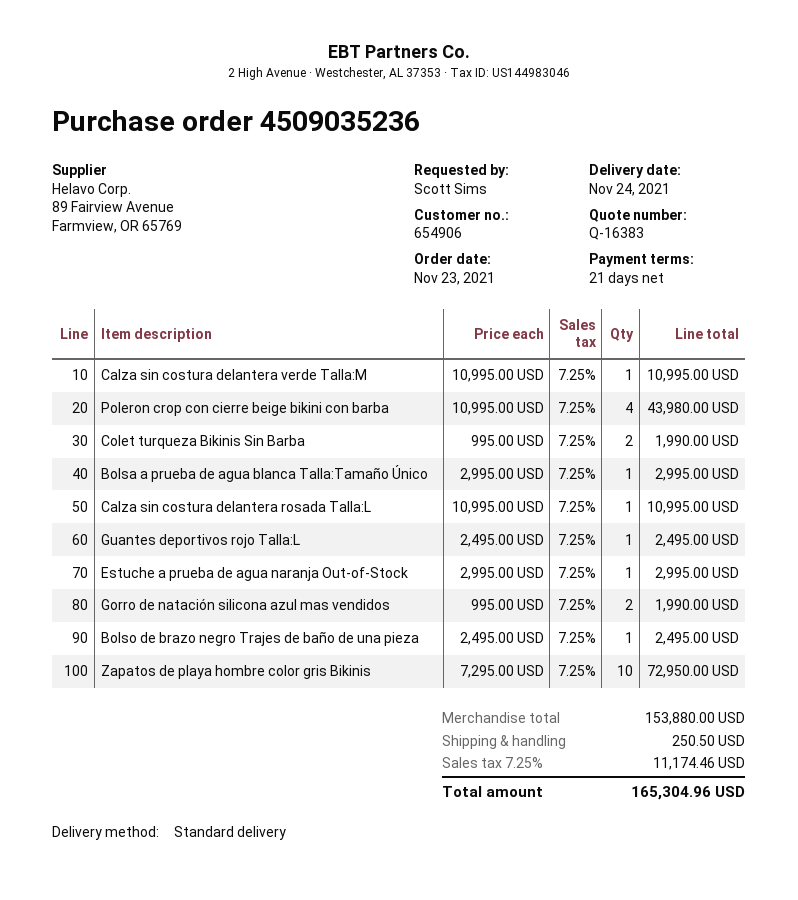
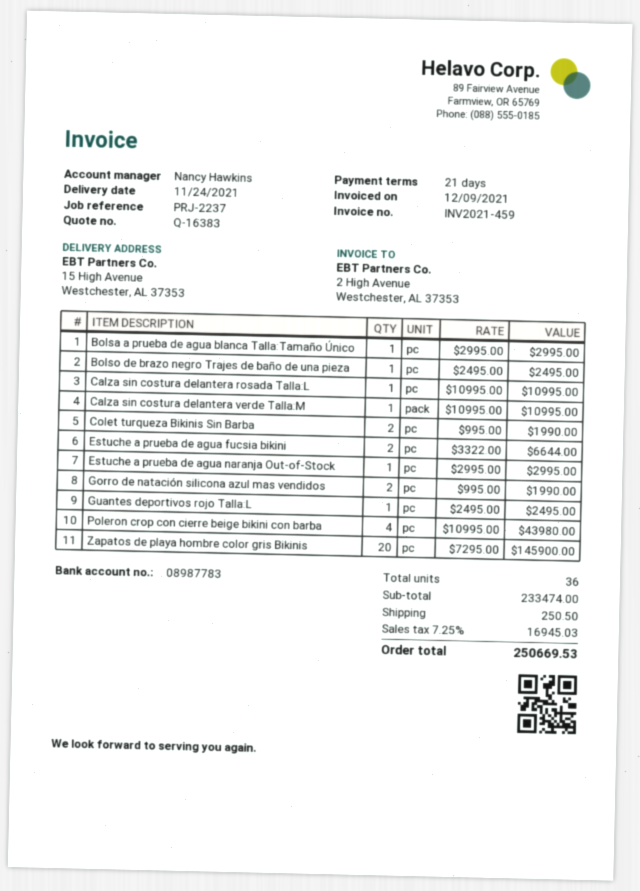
Zapatos de playa hombre color gris Bikinis: 10 x 7295.00 = 72950.00 -> 20 x 7295.00 = 145900.00
Estuche a prueba de agua fucsia bikini: none -> 2 x 3322.00 = 6644.00
subtotal: 153880.00 -> 233474.00
tax: 7.25% = 11174.46 -> 7.25% = 16945.03
total: 165304.96 -> 250669.53

